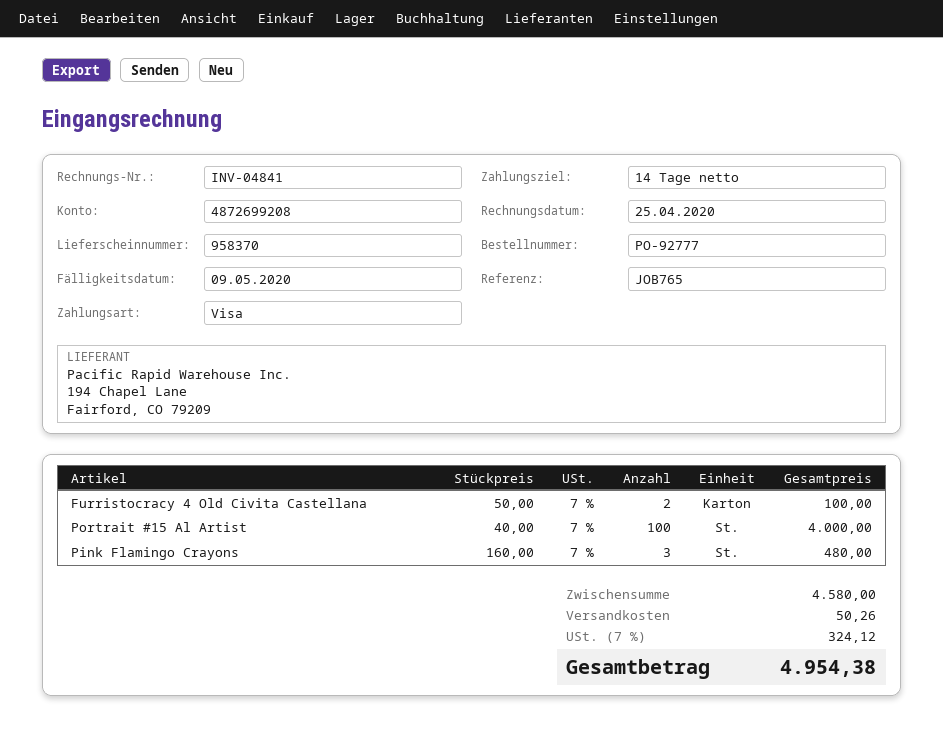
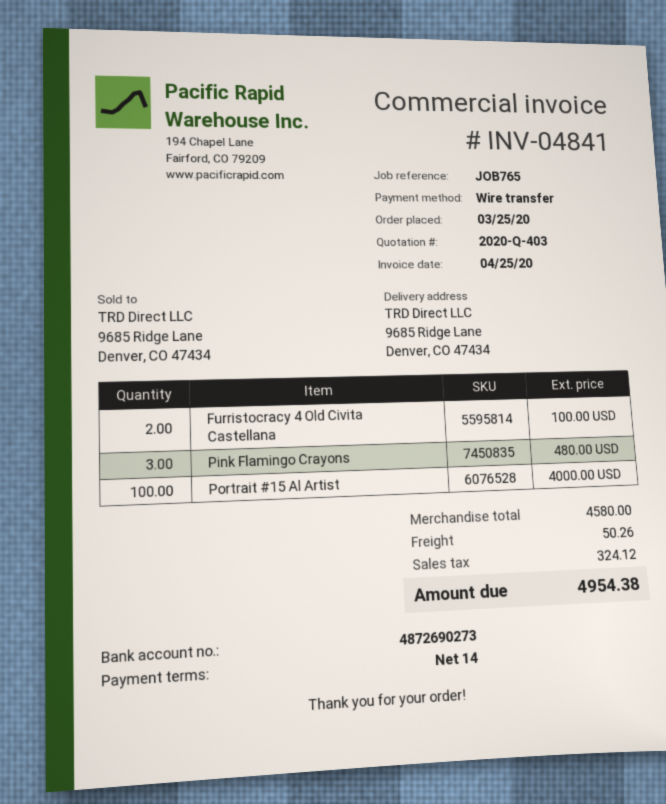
payment method: Visa -> bank transfer
bank account: 4872699208 -> 4872690273

